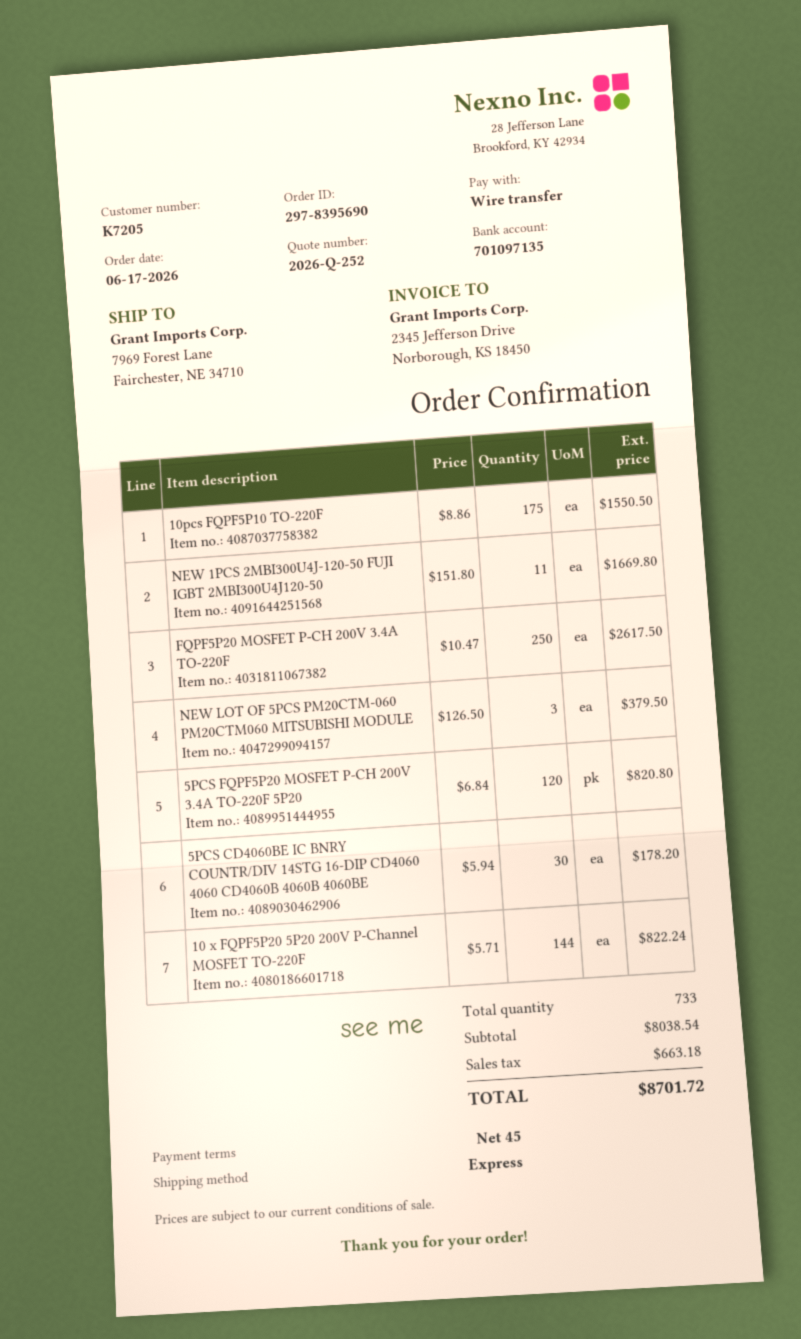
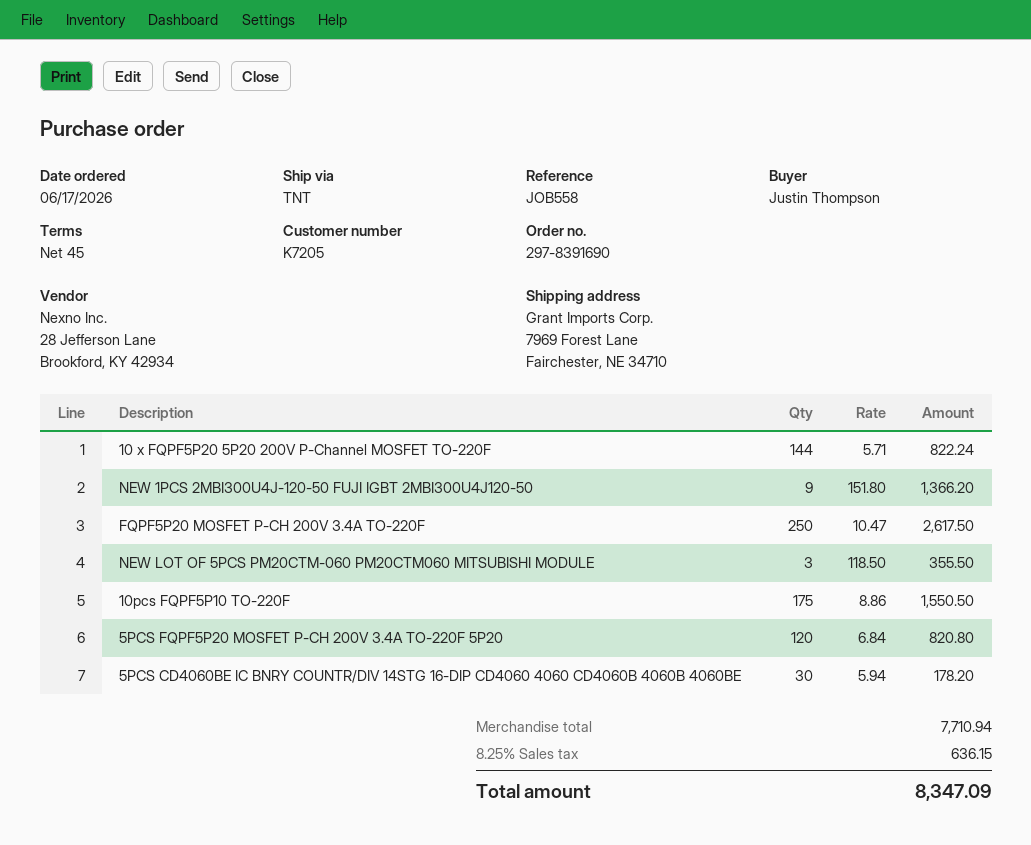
order number: 297-8395690 -> 297-8391690
shipping method: express -> TNT
NEW 1PCS 2MBI300U4J-120-50 FUJI IGBT 2MBI300U4J120-50: 11 x 151.80 = 1669.80 -> 9 x 151.80 = 1366.20
NEW LOT OF 5PCS PM20CTM-060 PM20CTM060 MITSUBISHI MODULE: 3 x 126.50 = 379.50 -> 3 x 118.50 = 355.50
subtotal: 8038.54 -> 7710.94
tax: 663.18 -> 636.15
total: 8701.72 -> 8347.09

